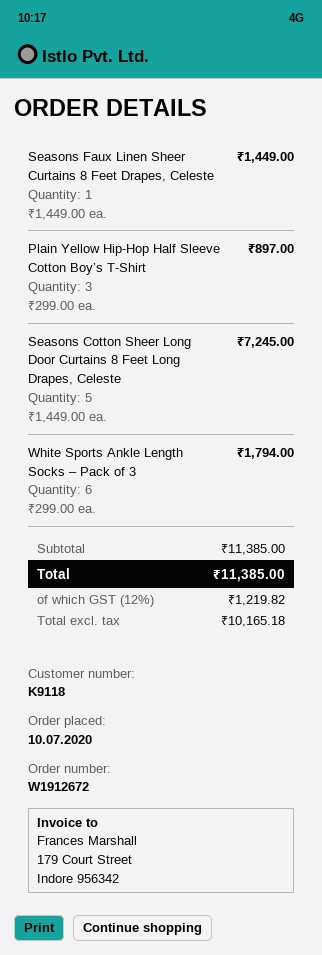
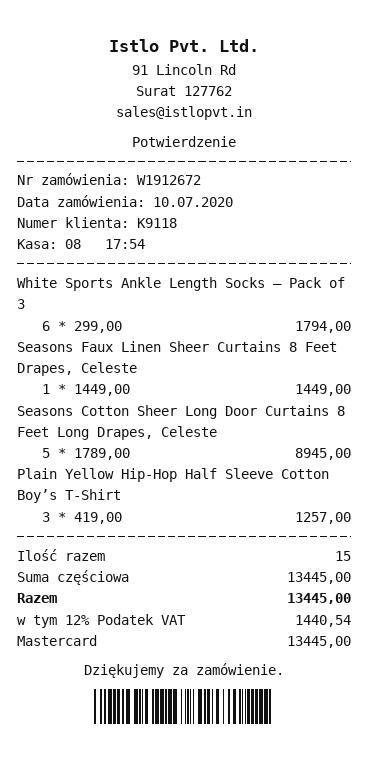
Plain Yellow Hip-Hop Half Sleeve Cotton Boy’s T-Shirt: 3 x 299.00 = 897.00 -> 3 x 419.00 = 1257.00
Seasons Cotton Sheer Long Door Curtains 8 Feet Long Drapes, Celeste: 5 x 1449.00 = 7245.00 -> 5 x 1789.00 = 8945.00
subtotal: 11385.00 -> 13445.00
tax: 12% = 1219.82 -> 12% = 1440.54
total: 11385.00 -> 13445.00

